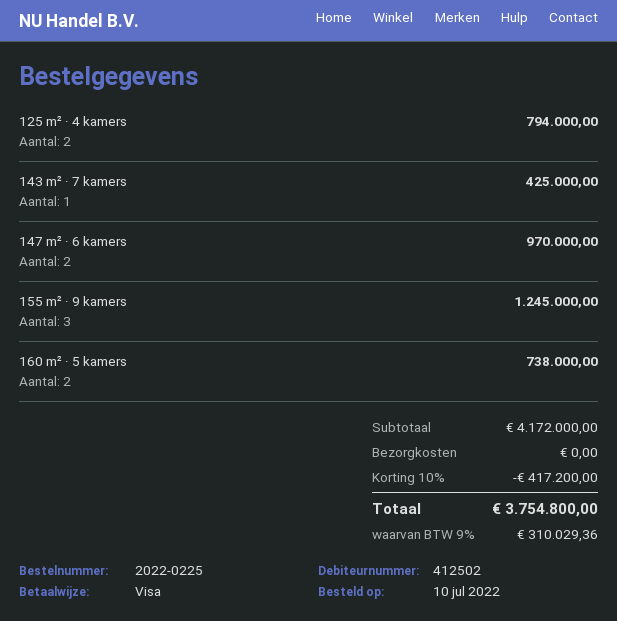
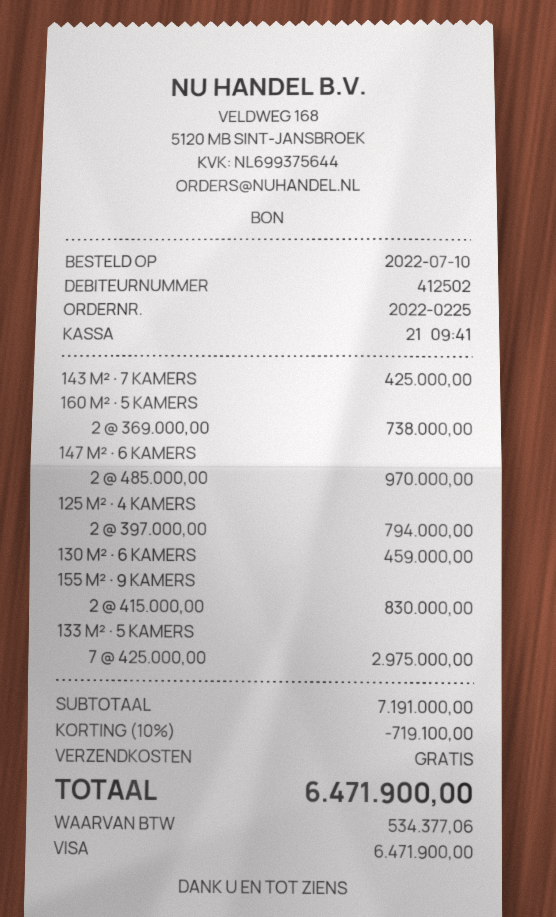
155 m² · 9 kamers: 3 for 1245000.00 -> 2 for 830000.00
130 M² · 6 KAMERS: none -> 1 for 459000.00
133 M² · 5 KAMERS: none -> 7 for 2975000.00
subtotal: 4172000.00 -> 7191000.00
discount: 10% = 417200.00 -> 10% = 719100.00
tax: 310029.36 -> 534377.06
total: 3754800.00 -> 6471900.00

